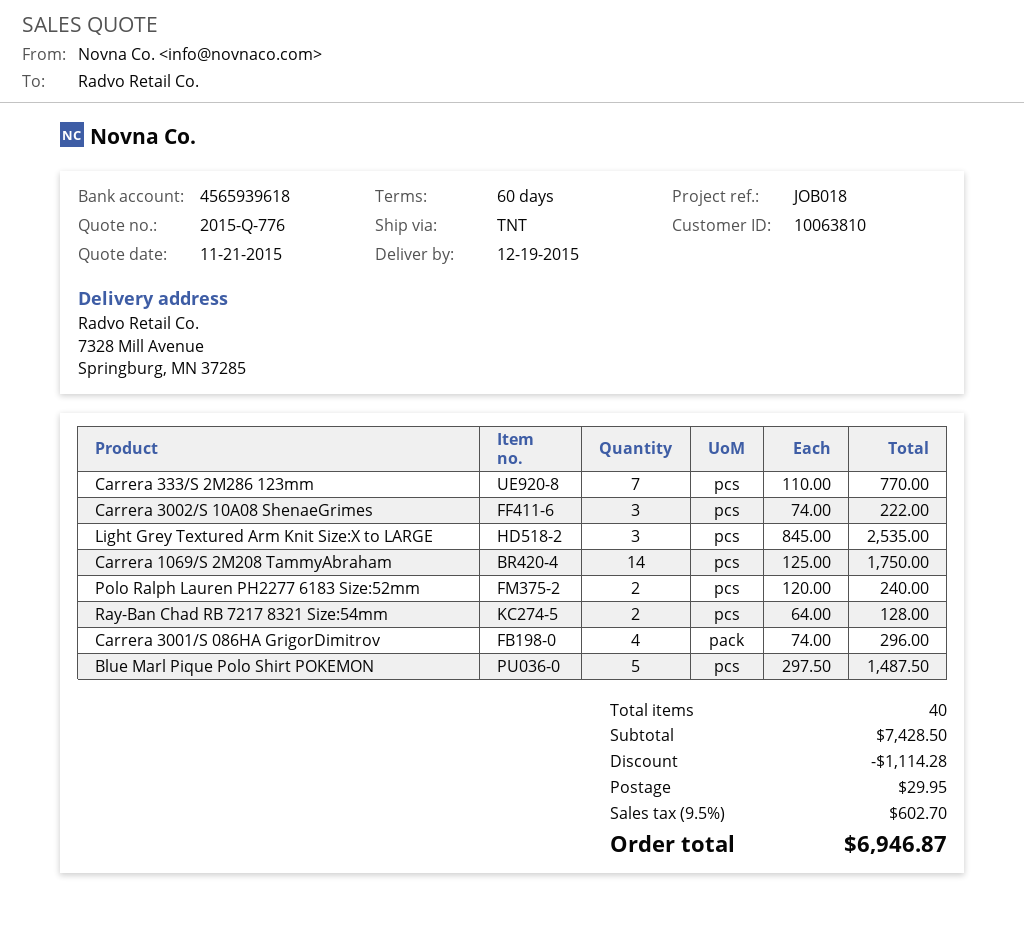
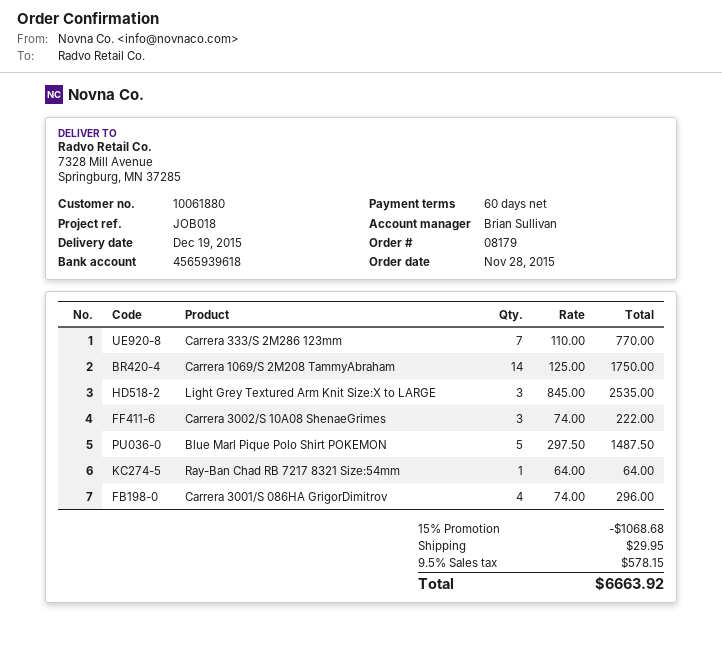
customer number: 10063810 -> 10061880
Polo Ralph Lauren PH2277 6183 Size:52mm: 2 x 120.00 = 240.00 -> none
Ray-Ban Chad RB 7217 8321 Size:54mm: 2 x 64.00 = 128.00 -> 1 x 64.00 = 64.00
discount: 1114.28 -> 1068.68
tax: 9.5% = 602.70 -> 9.5% = 578.15
total: 6946.87 -> 6663.92

